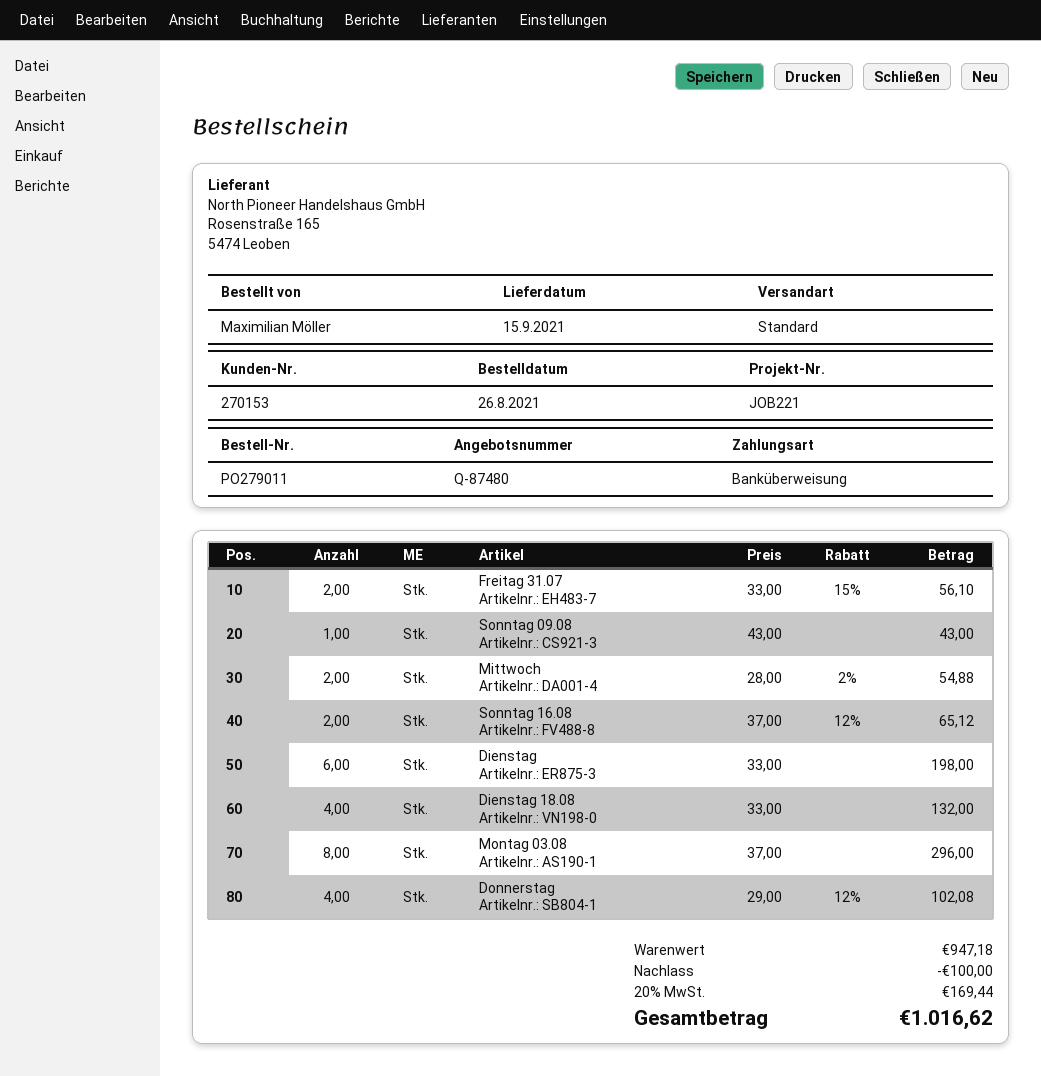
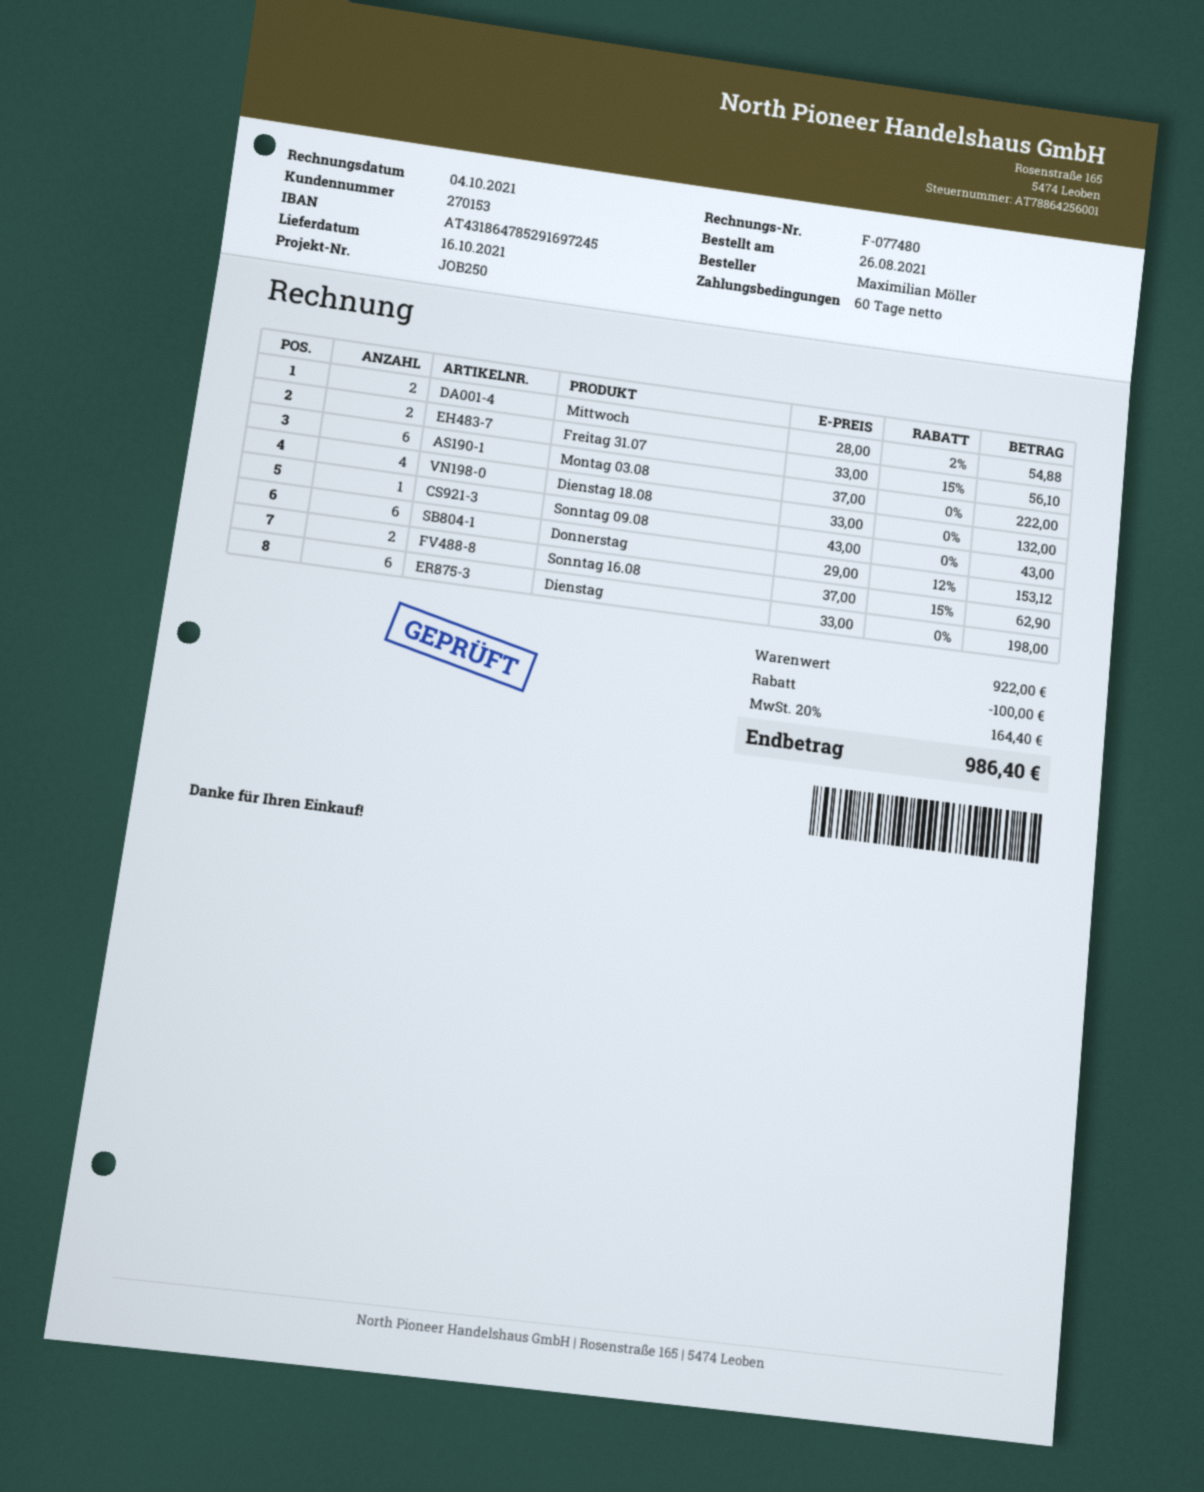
delivery date: 2021-09-15 -> 2021-10-16
reference: JOB221 -> JOB250
Sonntag 16.08: 2 x 37.00 - 12% = 65.12 -> 2 x 37.00 - 15% = 62.90
Montag 03.08: 8 x 37.00 = 296.00 -> 6 x 37.00 = 222.00
Donnerstag: 4 x 29.00 - 12% = 102.08 -> 6 x 29.00 - 12% = 153.12
subtotal: 947.18 -> 922.00
tax: 20% = 169.44 -> 20% = 164.40
total: 1016.62 -> 986.40

